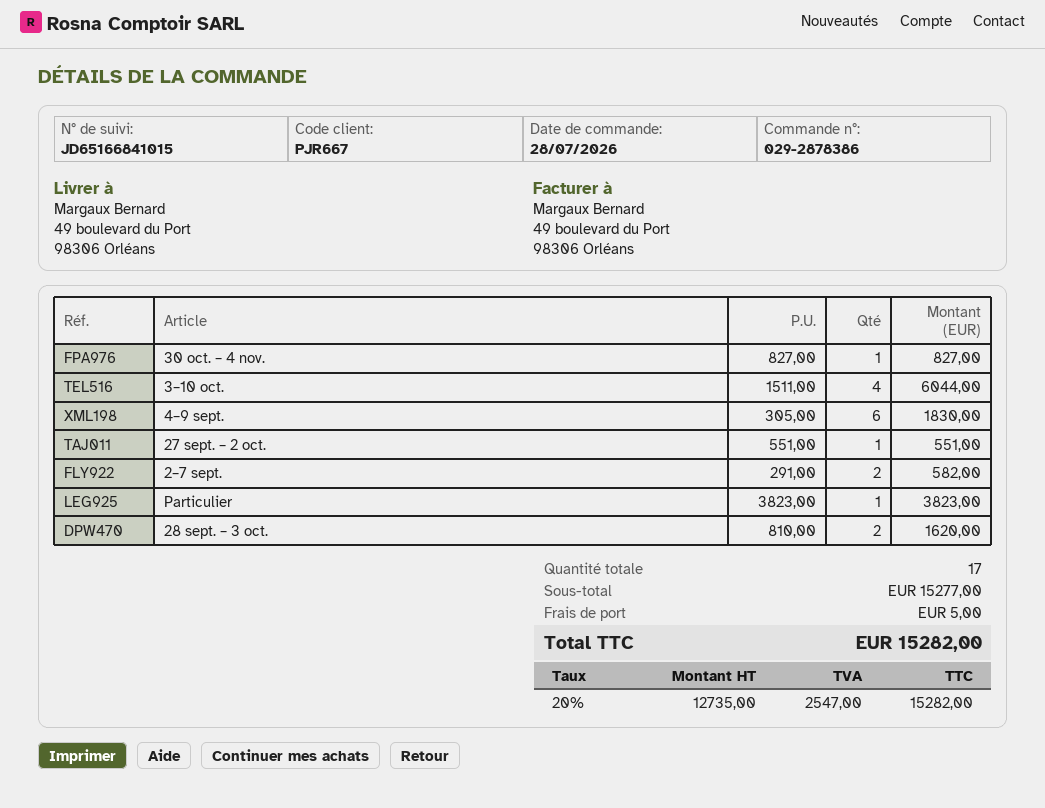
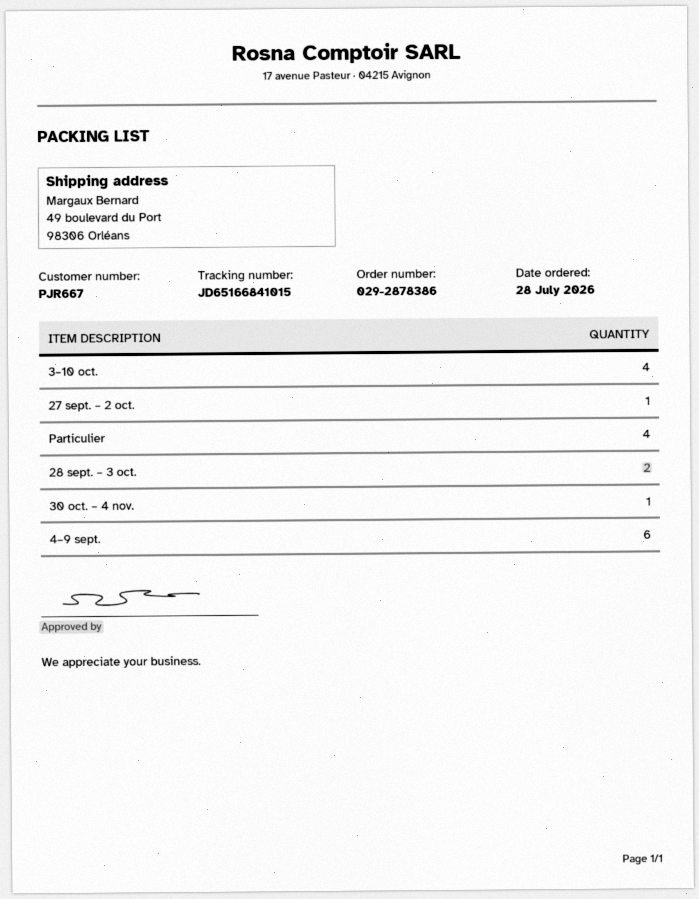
2–7 sept.: 2 -> none
Particulier: 1 -> 4

